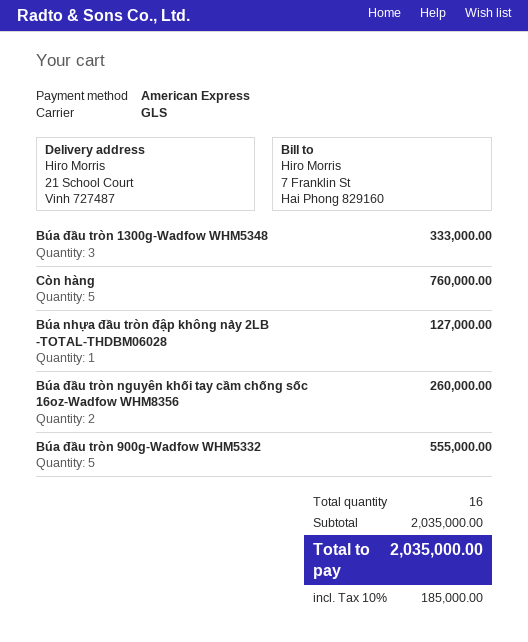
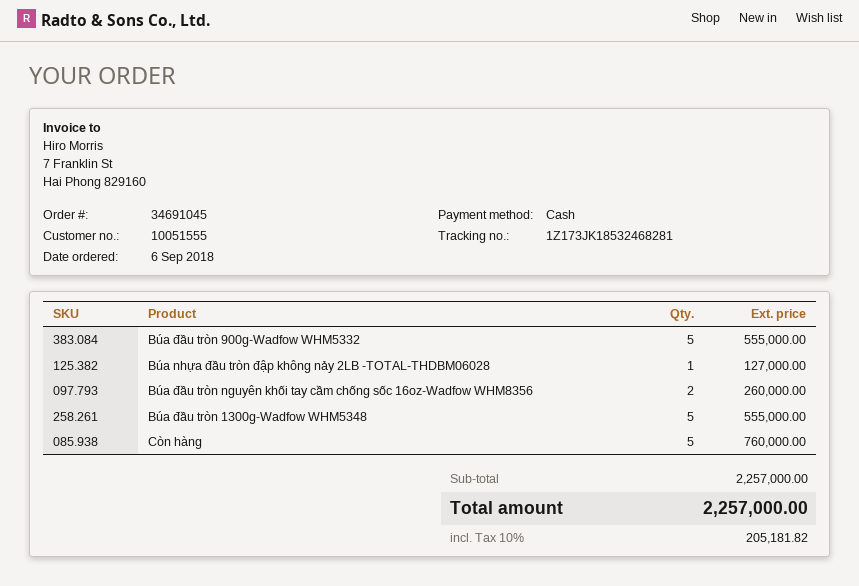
payment method: American Express -> cash
Búa đầu tròn 1300g-Wadfow WHM5348: 3 for 333000.00 -> 5 for 555000.00
subtotal: 2035000.00 -> 2257000.00
tax: 10% = 185000.00 -> 10% = 205181.82
total: 2035000.00 -> 2257000.00

